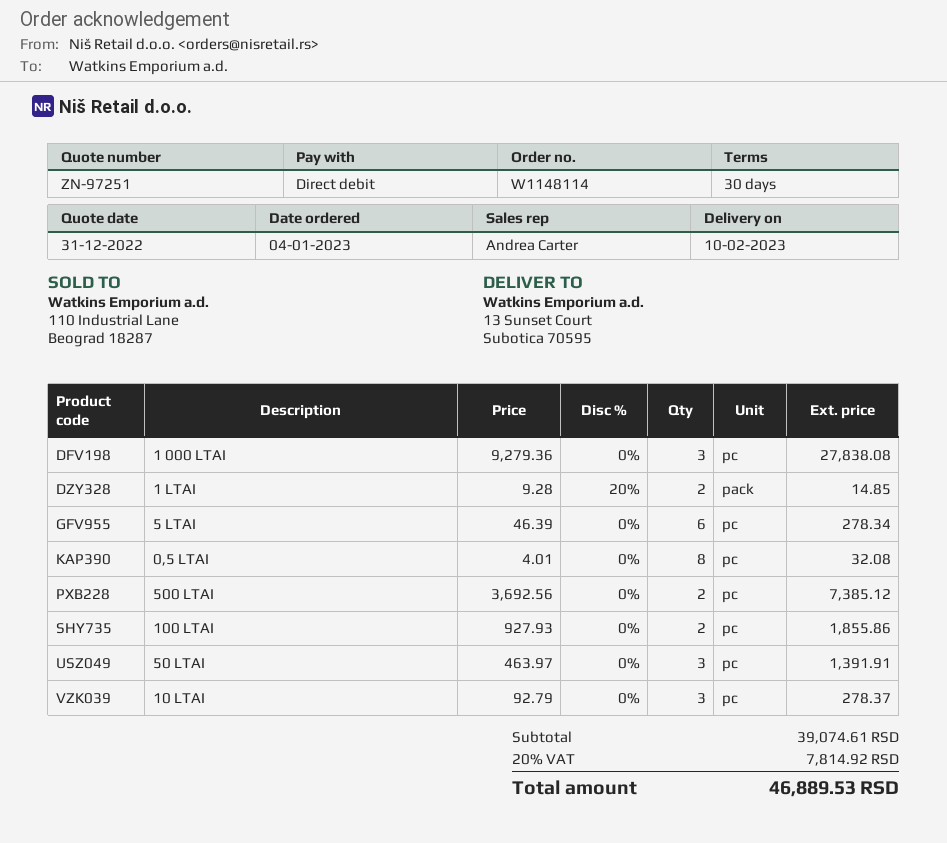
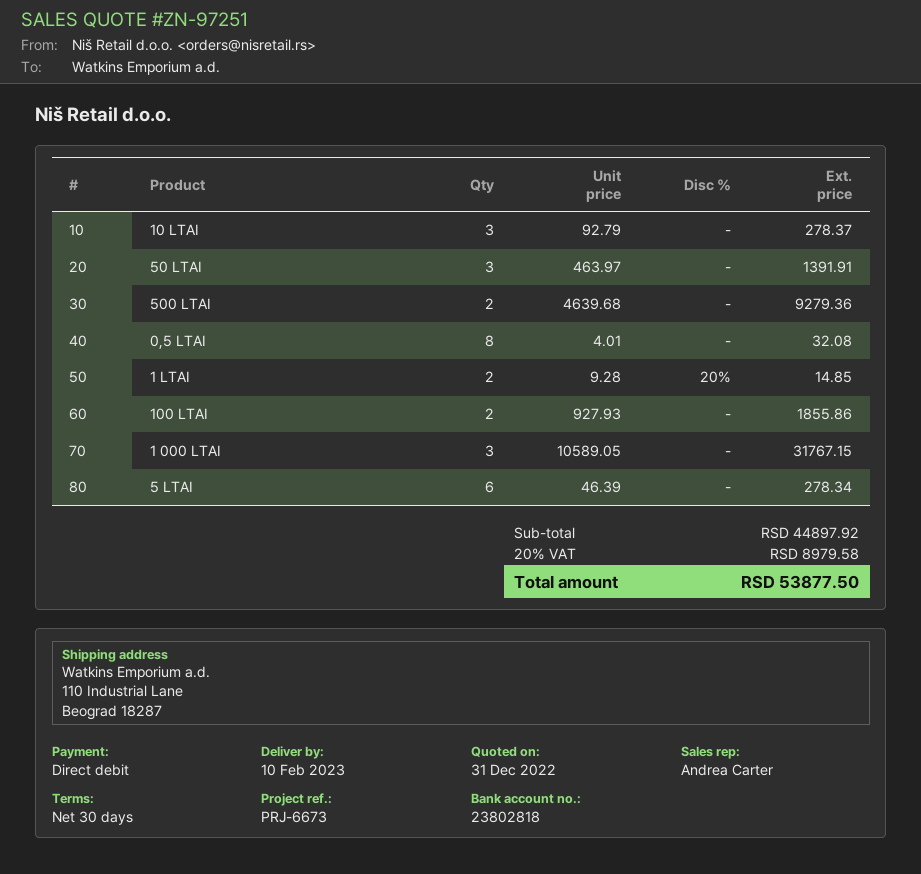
ship to: 13 Sunset Court, Subotica 70595 -> 110 Industrial Lane, Beograd 18287
1 000 LTAI: 3 x 9279.36 = 27838.08 -> 3 x 10589.05 = 31767.15
500 LTAI: 2 x 3692.56 = 7385.12 -> 2 x 4639.68 = 9279.36
subtotal: 39074.61 -> 44897.92
tax: 20% = 7814.92 -> 20% = 8979.58
total: 46889.53 -> 53877.50

